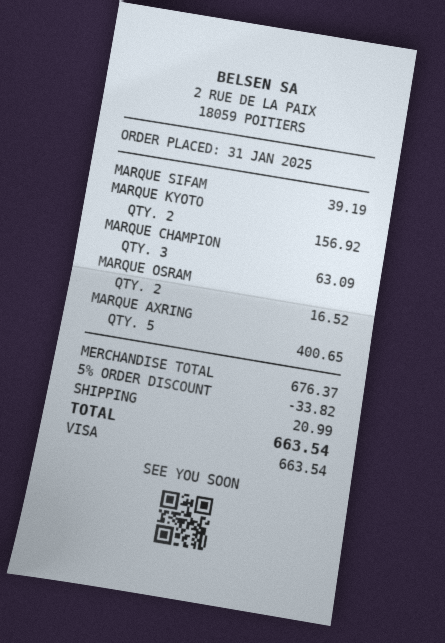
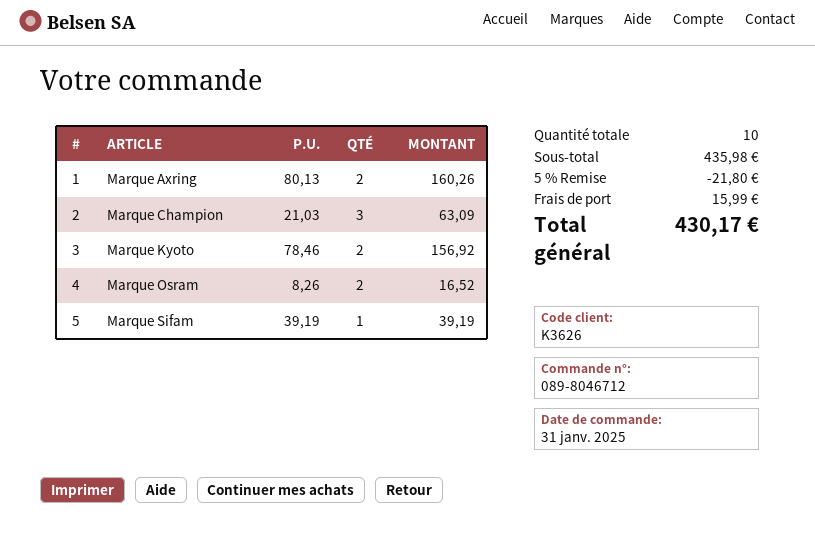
MARQUE AXRING: 5 for 400.65 -> 2 for 160.26
subtotal: 676.37 -> 435.98
discount: 5% = 33.82 -> 5% = 21.80
shipping: 20.99 -> 15.99
total: 663.54 -> 430.17

